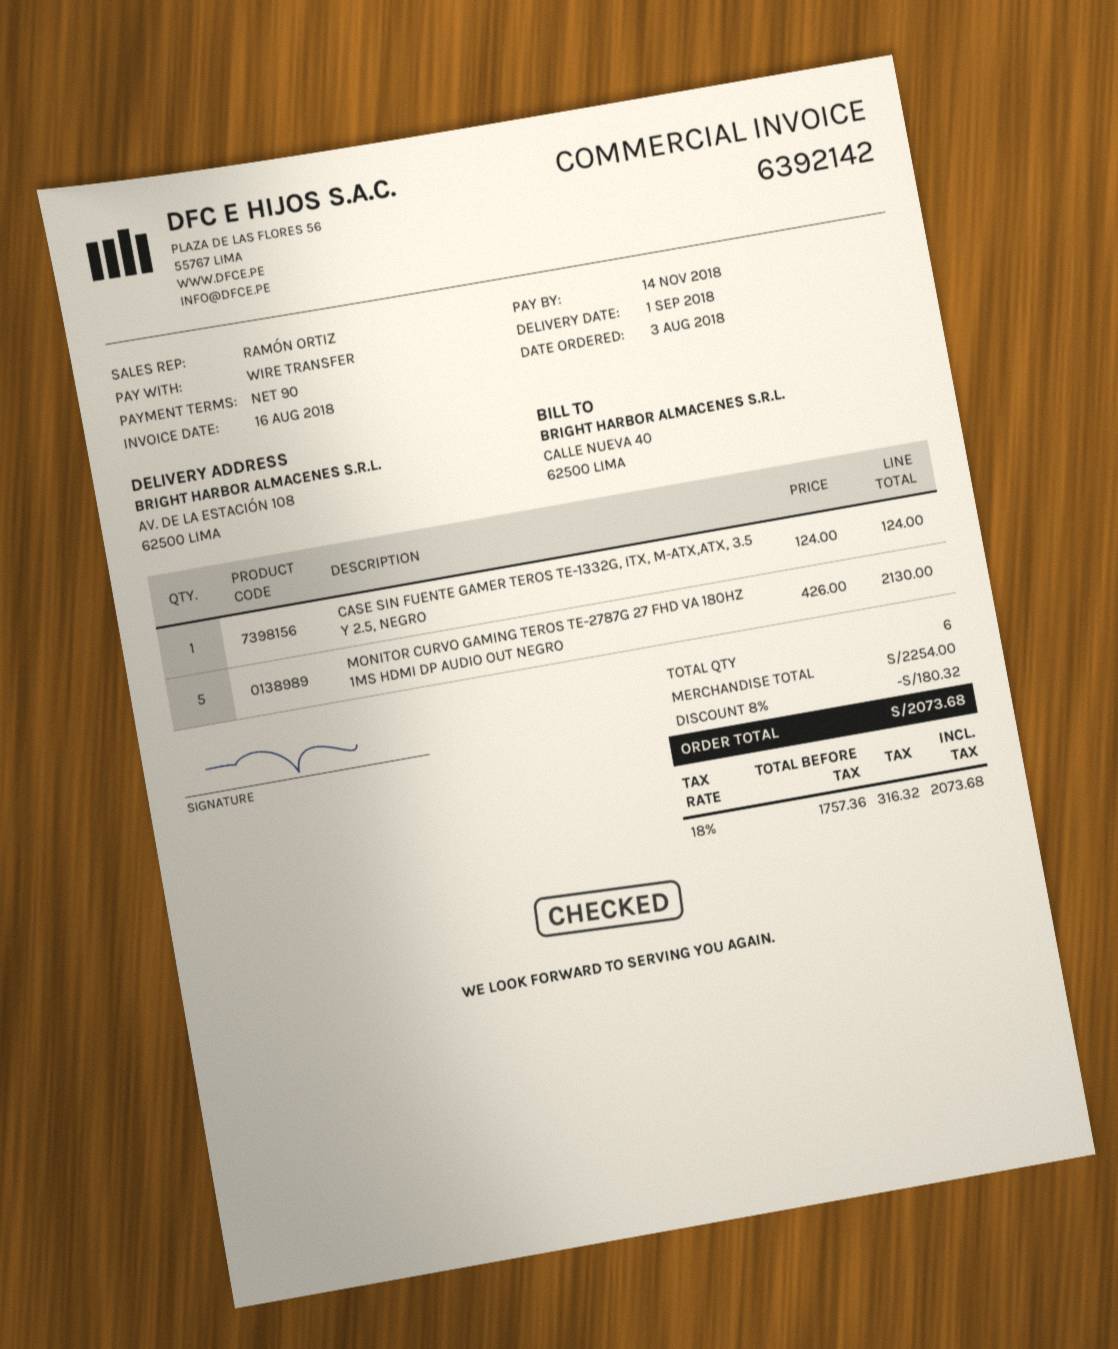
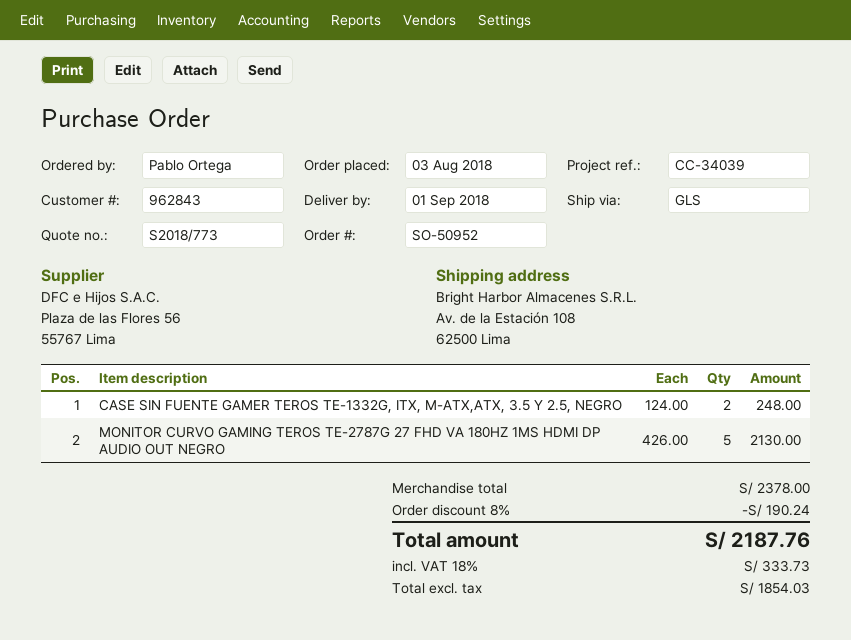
CASE SIN FUENTE GAMER TEROS TE-1332G, ITX, M-ATX,ATX, 3.5 Y 2.5, NEGRO: 1 x 124.00 = 124.00 -> 2 x 124.00 = 248.00
subtotal: 2254.00 -> 2378.00
discount: 8% = 180.32 -> 8% = 190.24
net: 1757.36 -> 1854.03
tax: 18% = 316.32 -> 18% = 333.73
total: 2073.68 -> 2187.76

